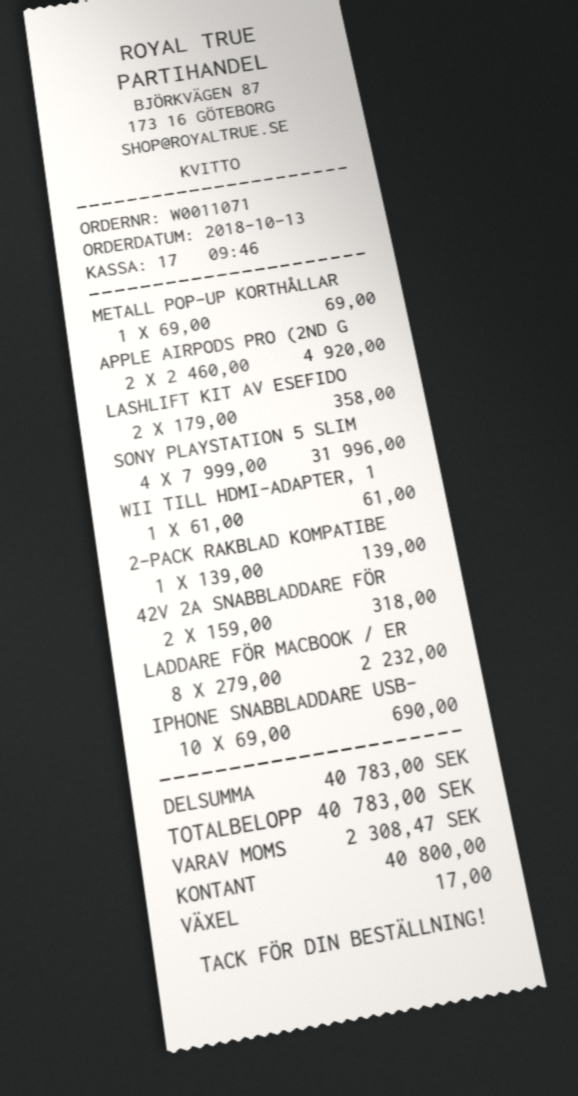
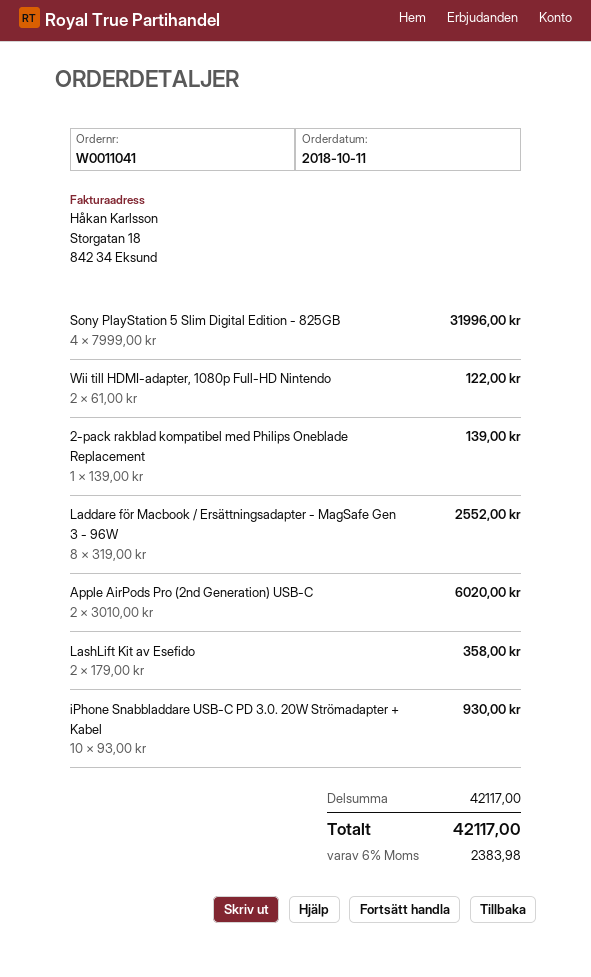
order number: W0011071 -> W0011041
order date: 2018-10-13 -> 2018-10-11
METALL POP-UP KORTHÅLLAR: 1 x 69.00 = 69.00 -> none
APPLE AIRPODS PRO (2ND G: 2 x 2460.00 = 4920.00 -> 2 x 3010.00 = 6020.00
WII TILL HDMI-ADAPTER, 1: 1 x 61.00 = 61.00 -> 2 x 61.00 = 122.00
42V 2A SNABBLADDARE FÖR: 2 x 159.00 = 318.00 -> none
LADDARE FÖR MACBOOK / ER: 8 x 279.00 = 2232.00 -> 8 x 319.00 = 2552.00
IPHONE SNABBLADDARE USB-: 10 x 69.00 = 690.00 -> 10 x 93.00 = 930.00
subtotal: 40783.00 -> 42117.00
tax: 2308.47 -> 2383.98
total: 40783.00 -> 42117.00

